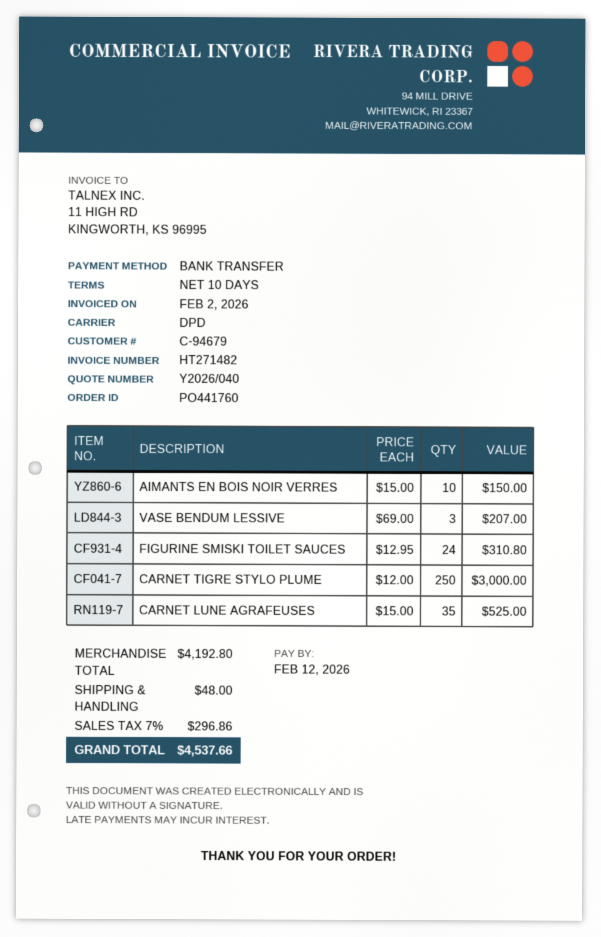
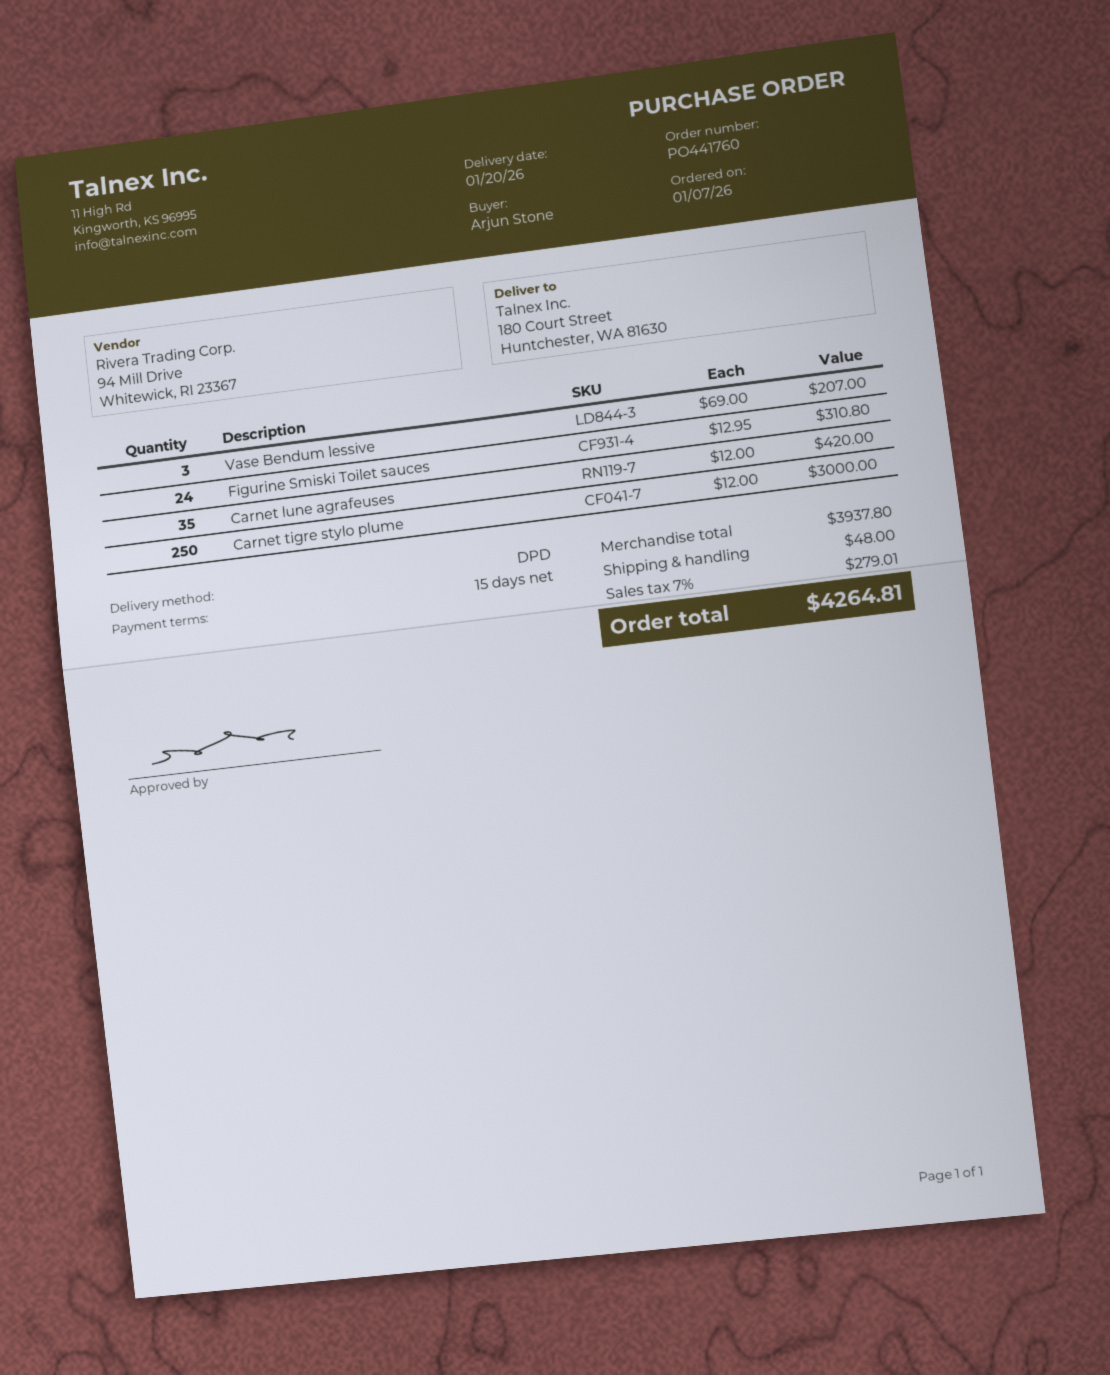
payment terms: 10 days -> 15 days
AIMANTS EN BOIS NOIR VERRES: 10 x 15.00 = 150.00 -> none
CARNET LUNE AGRAFEUSES: 35 x 15.00 = 525.00 -> 35 x 12.00 = 420.00
subtotal: 4192.80 -> 3937.80
tax: 7% = 296.86 -> 7% = 279.01
total: 4537.66 -> 4264.81

